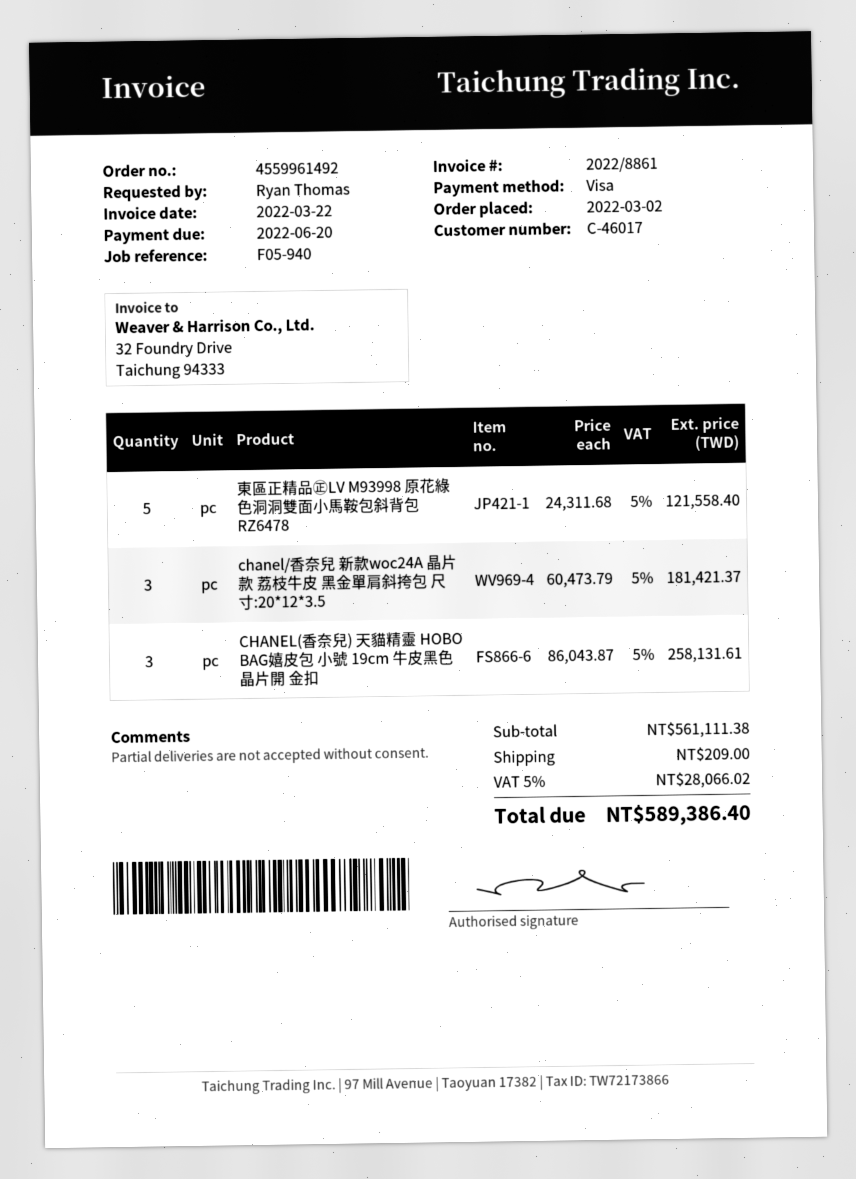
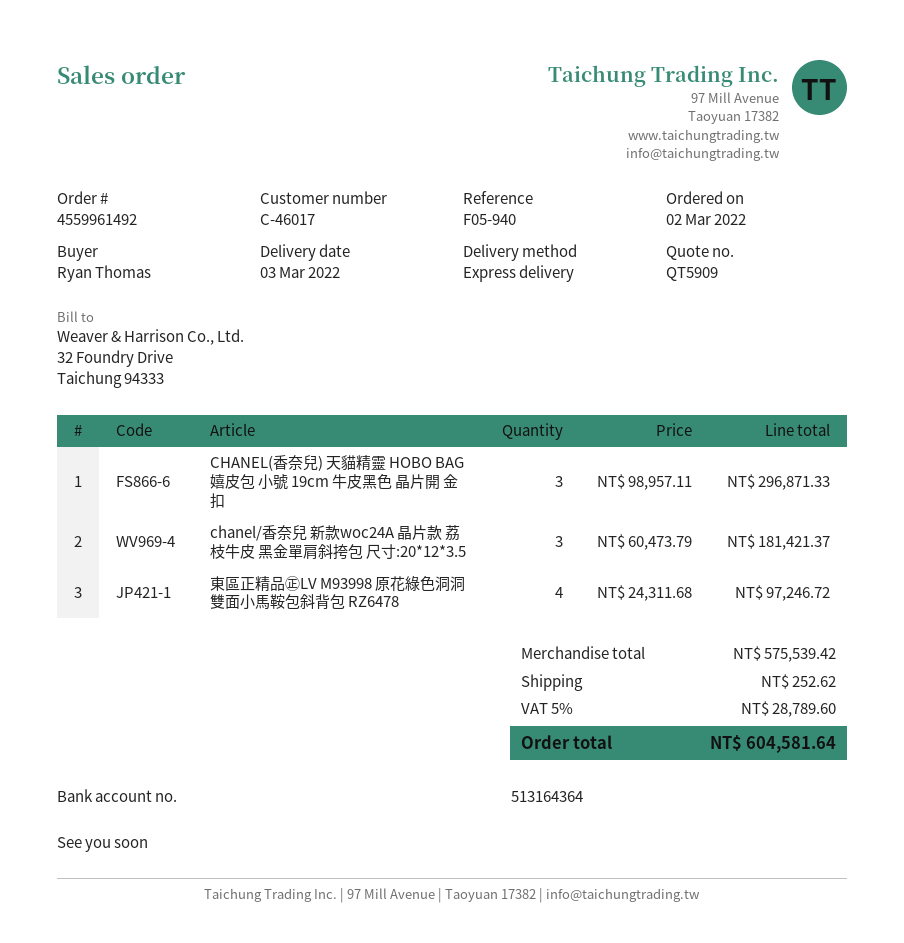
東區正精品㊣LV M93998 原花綠色洞洞雙面小馬鞍包斜背包 RZ6478: 5 x 24311.68 = 121558.40 -> 4 x 24311.68 = 97246.72
CHANEL(香奈兒) 天貓精靈 HOBO BAG嬉皮包 小號 19cm 牛皮黑色 晶片開 金扣: 3 x 86043.87 = 258131.61 -> 3 x 98957.11 = 296871.33
subtotal: 561111.38 -> 575539.42
shipping: 209.00 -> 252.62
tax: 5% = 28066.02 -> 5% = 28789.60
total: 589386.40 -> 604581.64

